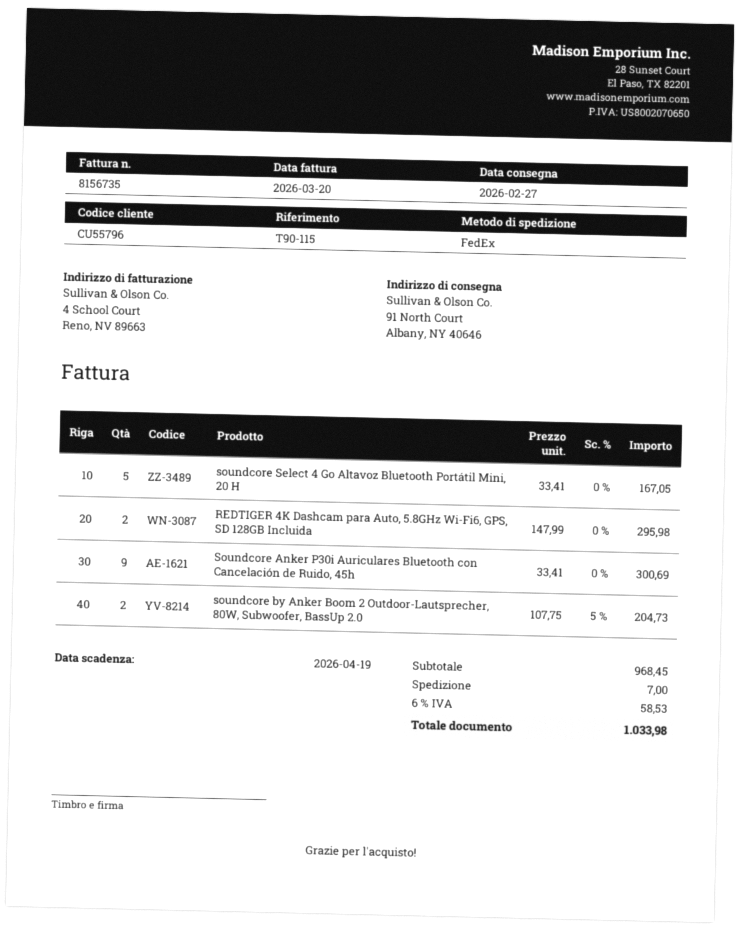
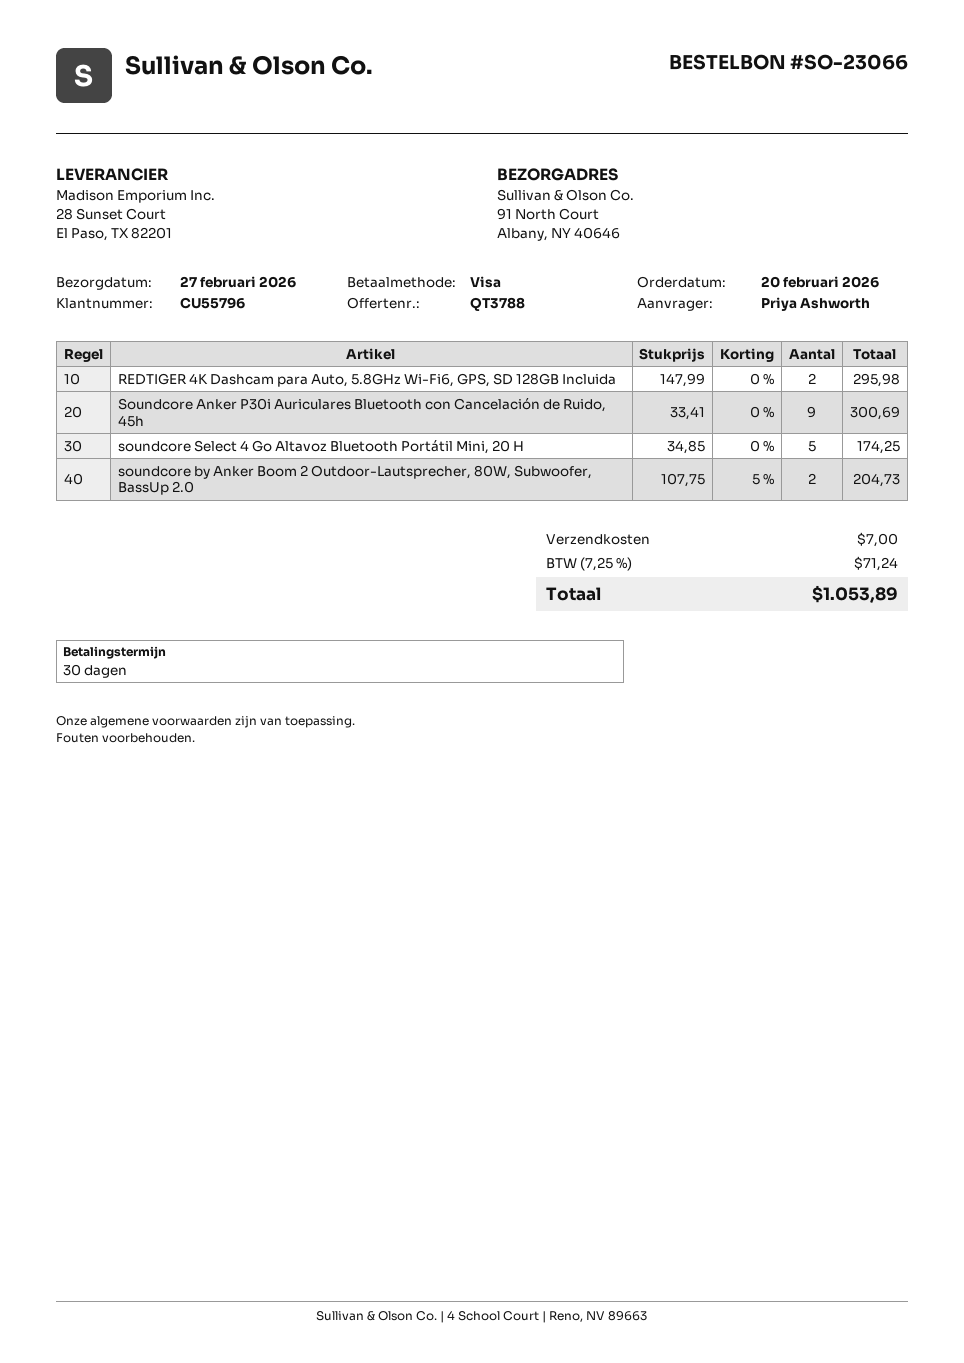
soundcore Select 4 Go Altavoz Bluetooth Portátil Mini, 20 H: 5 x 33.41 = 167.05 -> 5 x 34.85 = 174.25
tax: 6% = 58.53 -> 7.25% = 71.24
total: 1033.98 -> 1053.89

